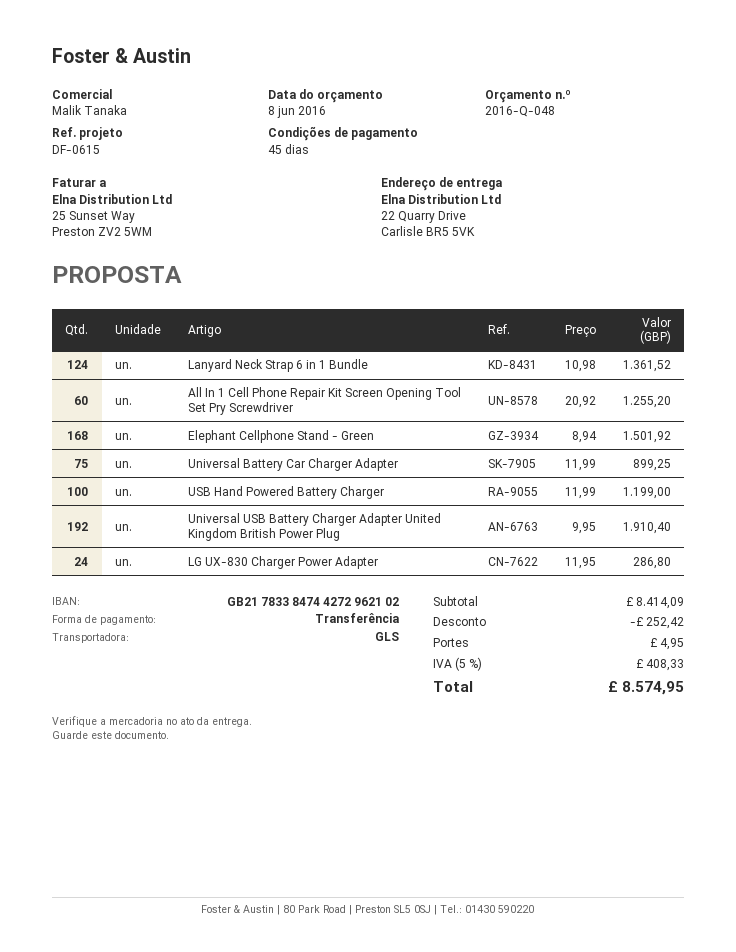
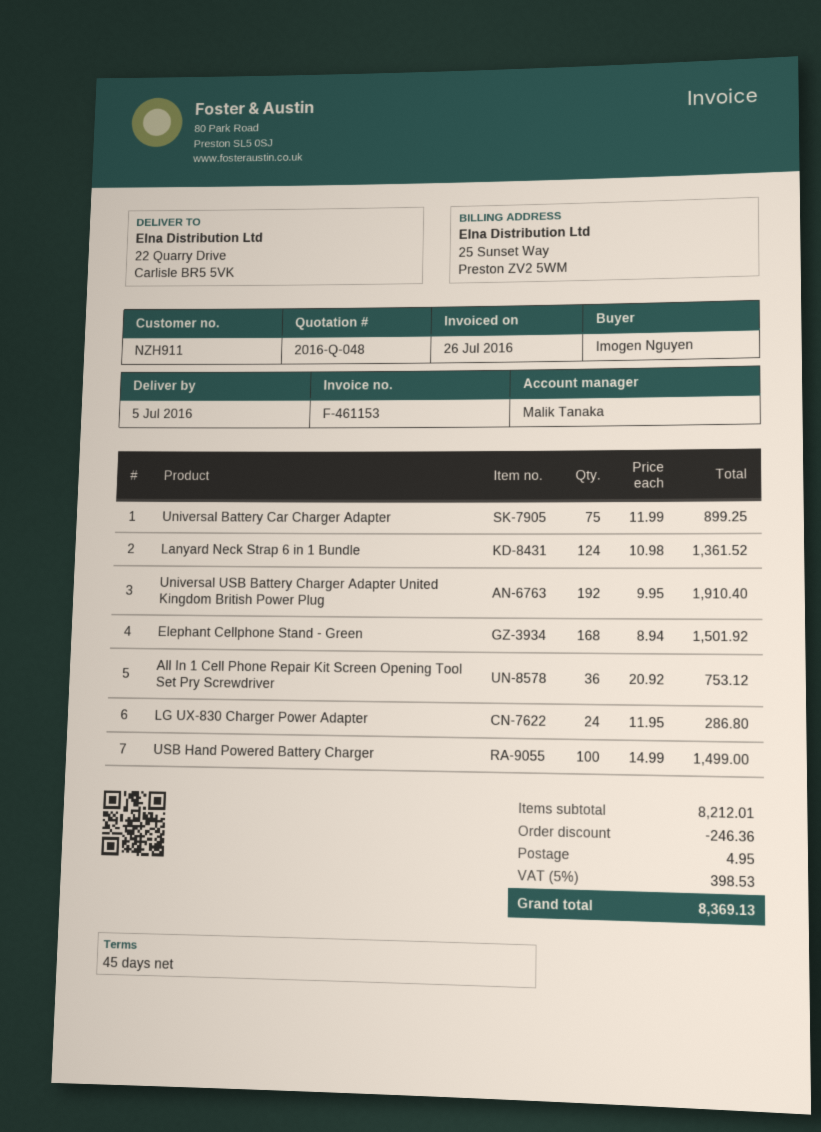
All In 1 Cell Phone Repair Kit Screen Opening Tool Set Pry Screwdriver: 60 x 20.92 = 1255.20 -> 36 x 20.92 = 753.12
USB Hand Powered Battery Charger: 100 x 11.99 = 1199.00 -> 100 x 14.99 = 1499.00
subtotal: 8414.09 -> 8212.01
discount: 252.42 -> 246.36
tax: 5% = 408.33 -> 5% = 398.53
total: 8574.95 -> 8369.13

